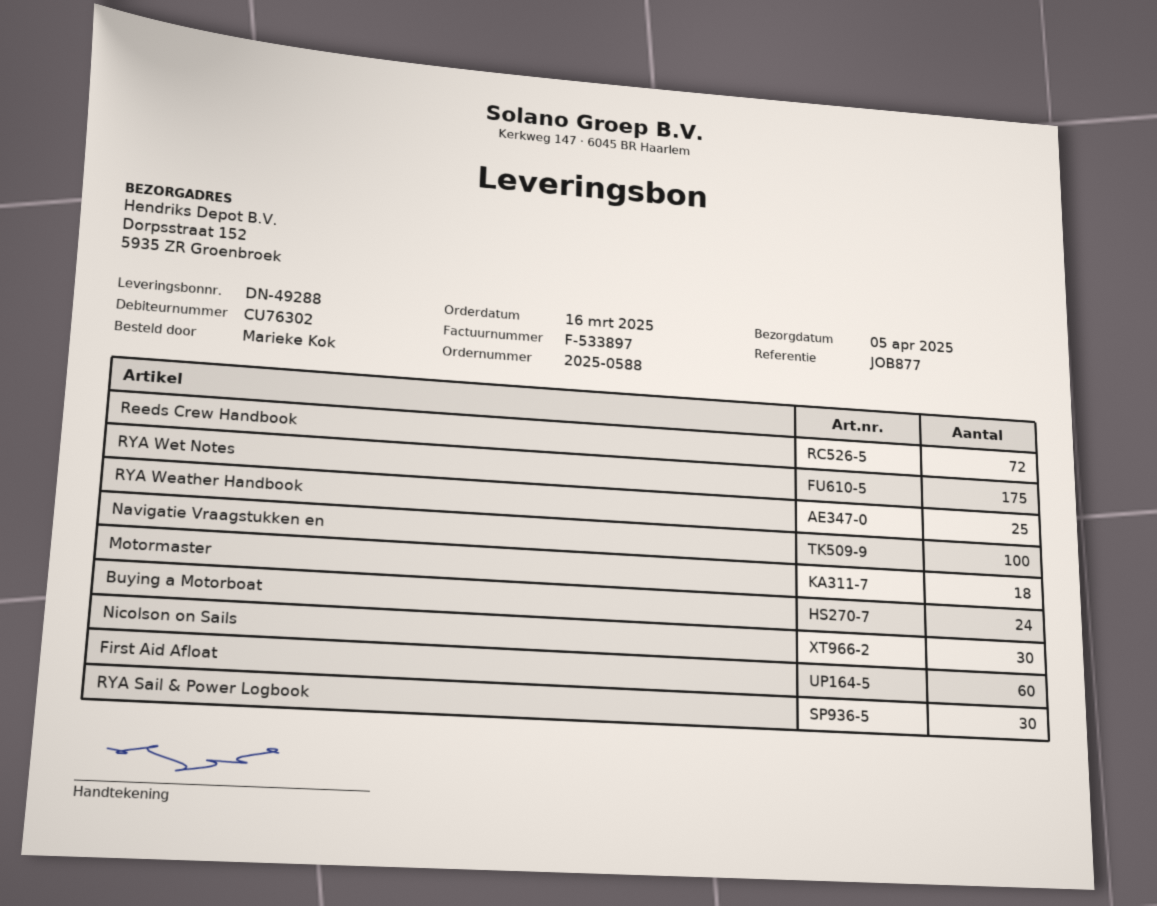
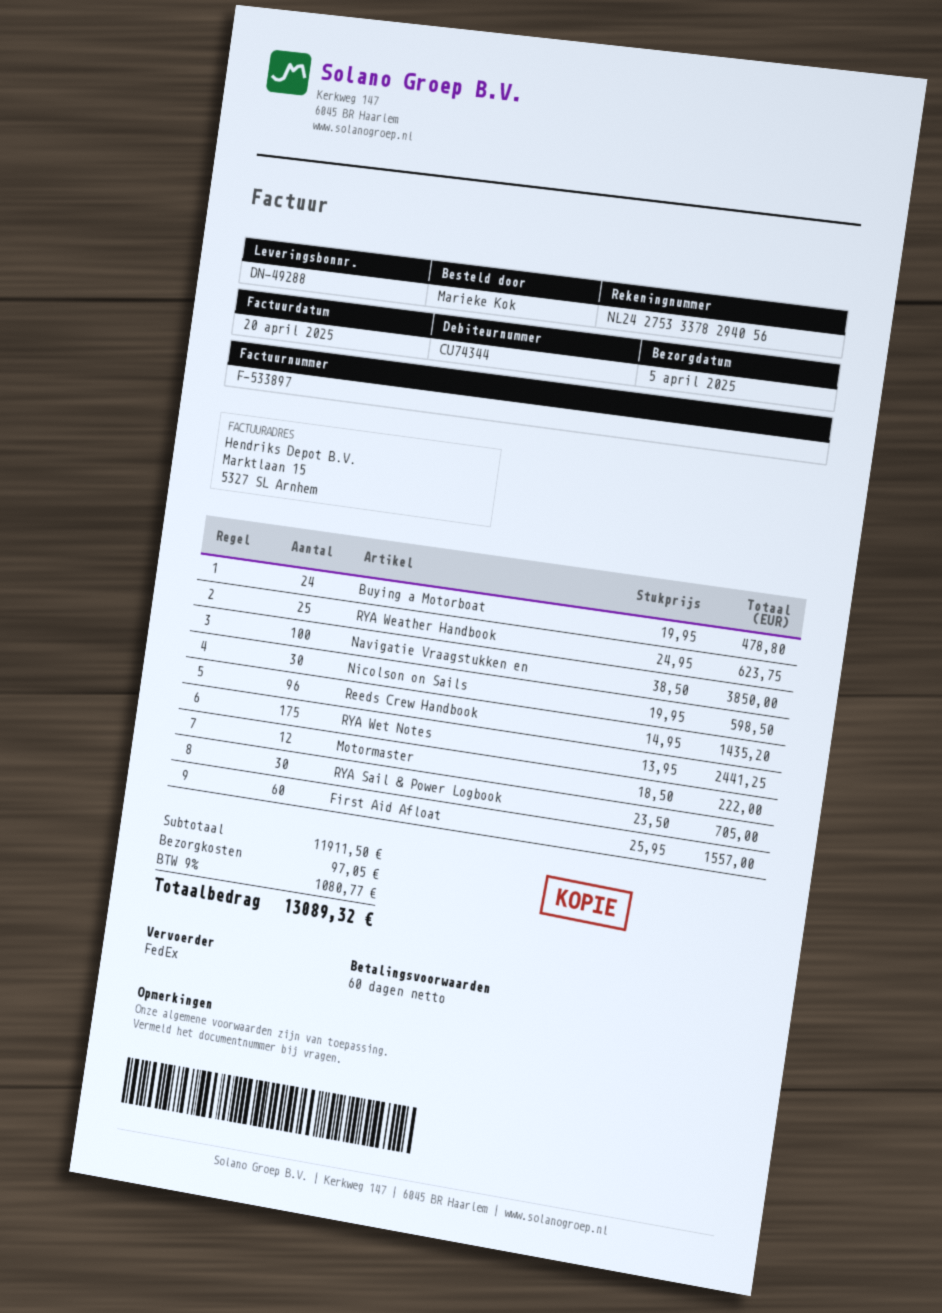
customer number: CU76302 -> CU74344
Reeds Crew Handbook: 72 -> 96
Motormaster: 18 -> 12

